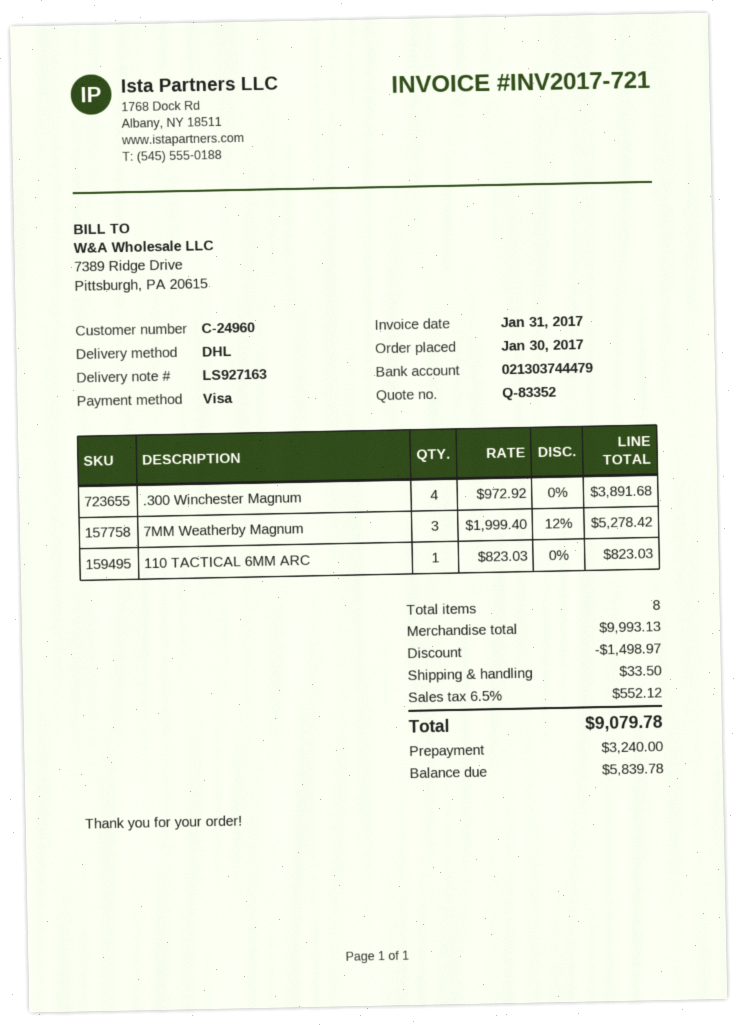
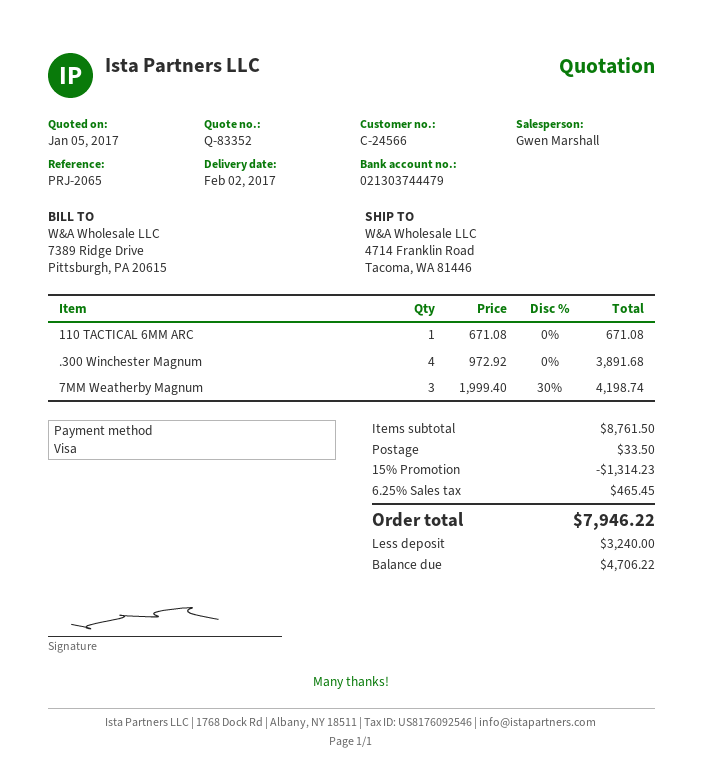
customer number: C-24960 -> C-24566
7MM Weatherby Magnum: 3 x 1999.40 - 12% = 5278.42 -> 3 x 1999.40 - 30% = 4198.74
110 TACTICAL 6MM ARC: 1 x 823.03 = 823.03 -> 1 x 671.08 = 671.08
subtotal: 9993.13 -> 8761.50
discount: 1498.97 -> 1314.23
tax: 6.5% = 552.12 -> 6.25% = 465.45
total: 9079.78 -> 7946.22
balance: 5839.78 -> 4706.22

